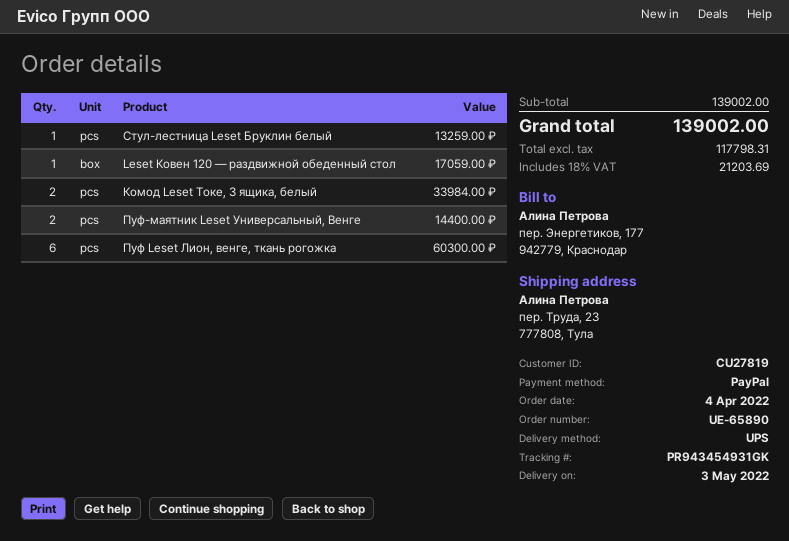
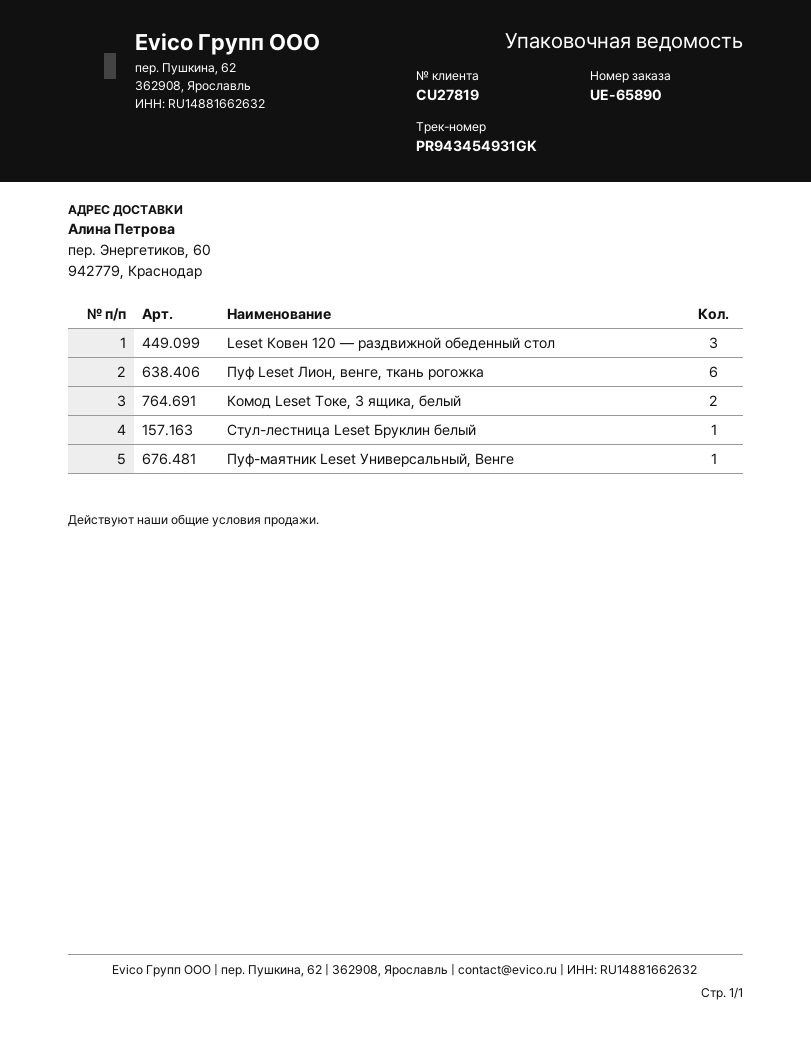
ship to: пер. Труда, 23, 777808, Тула -> пер. Энергетиков, 60, 942779, Краснодар
Leset Ковен 120 — раздвижной обеденный стол: 1 -> 3
Пуф-маятник Leset Универсальный, Венге: 2 -> 1

